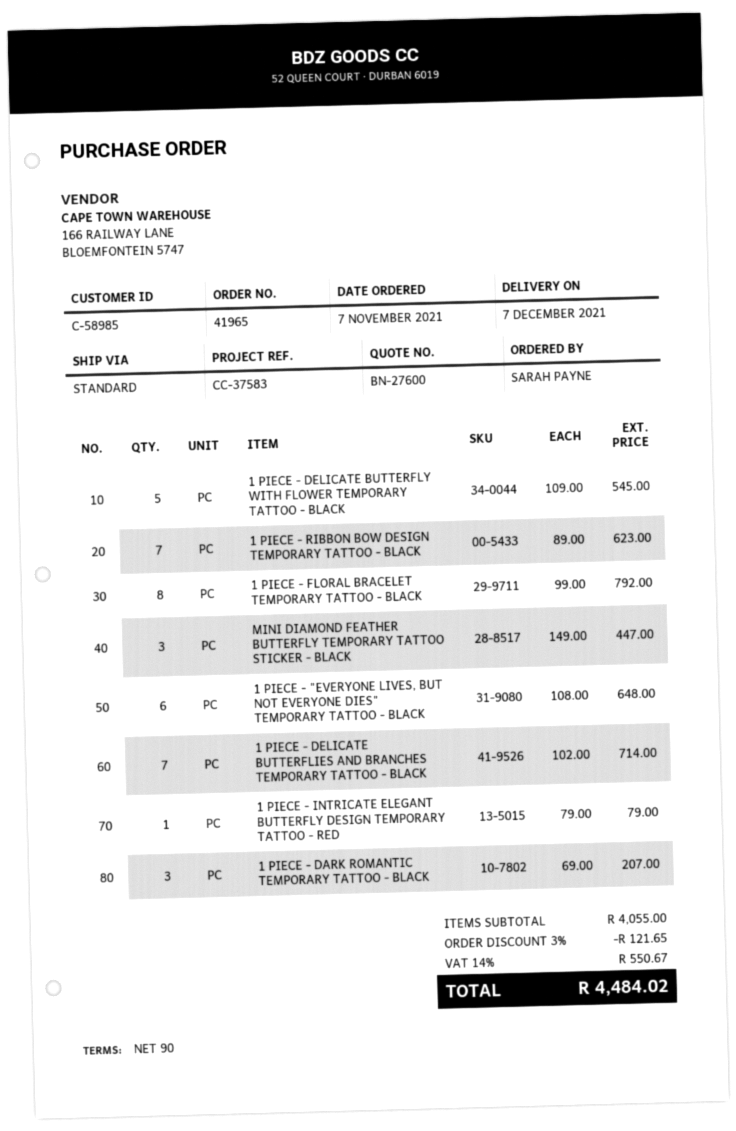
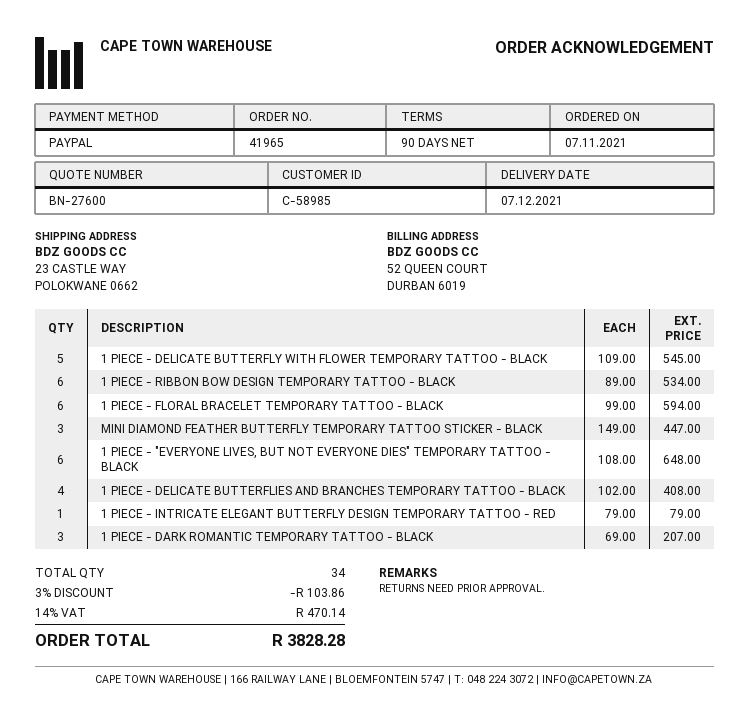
1 PIECE - RIBBON BOW DESIGN TEMPORARY TATTOO - BLACK: 7 x 89.00 = 623.00 -> 6 x 89.00 = 534.00
1 PIECE - FLORAL BRACELET TEMPORARY TATTOO - BLACK: 8 x 99.00 = 792.00 -> 6 x 99.00 = 594.00
1 PIECE - DELICATE BUTTERFLIES AND BRANCHES TEMPORARY TATTOO - BLACK: 7 x 102.00 = 714.00 -> 4 x 102.00 = 408.00
discount: 3% = 121.65 -> 3% = 103.86
tax: 14% = 550.67 -> 14% = 470.14
total: 4484.02 -> 3828.28

